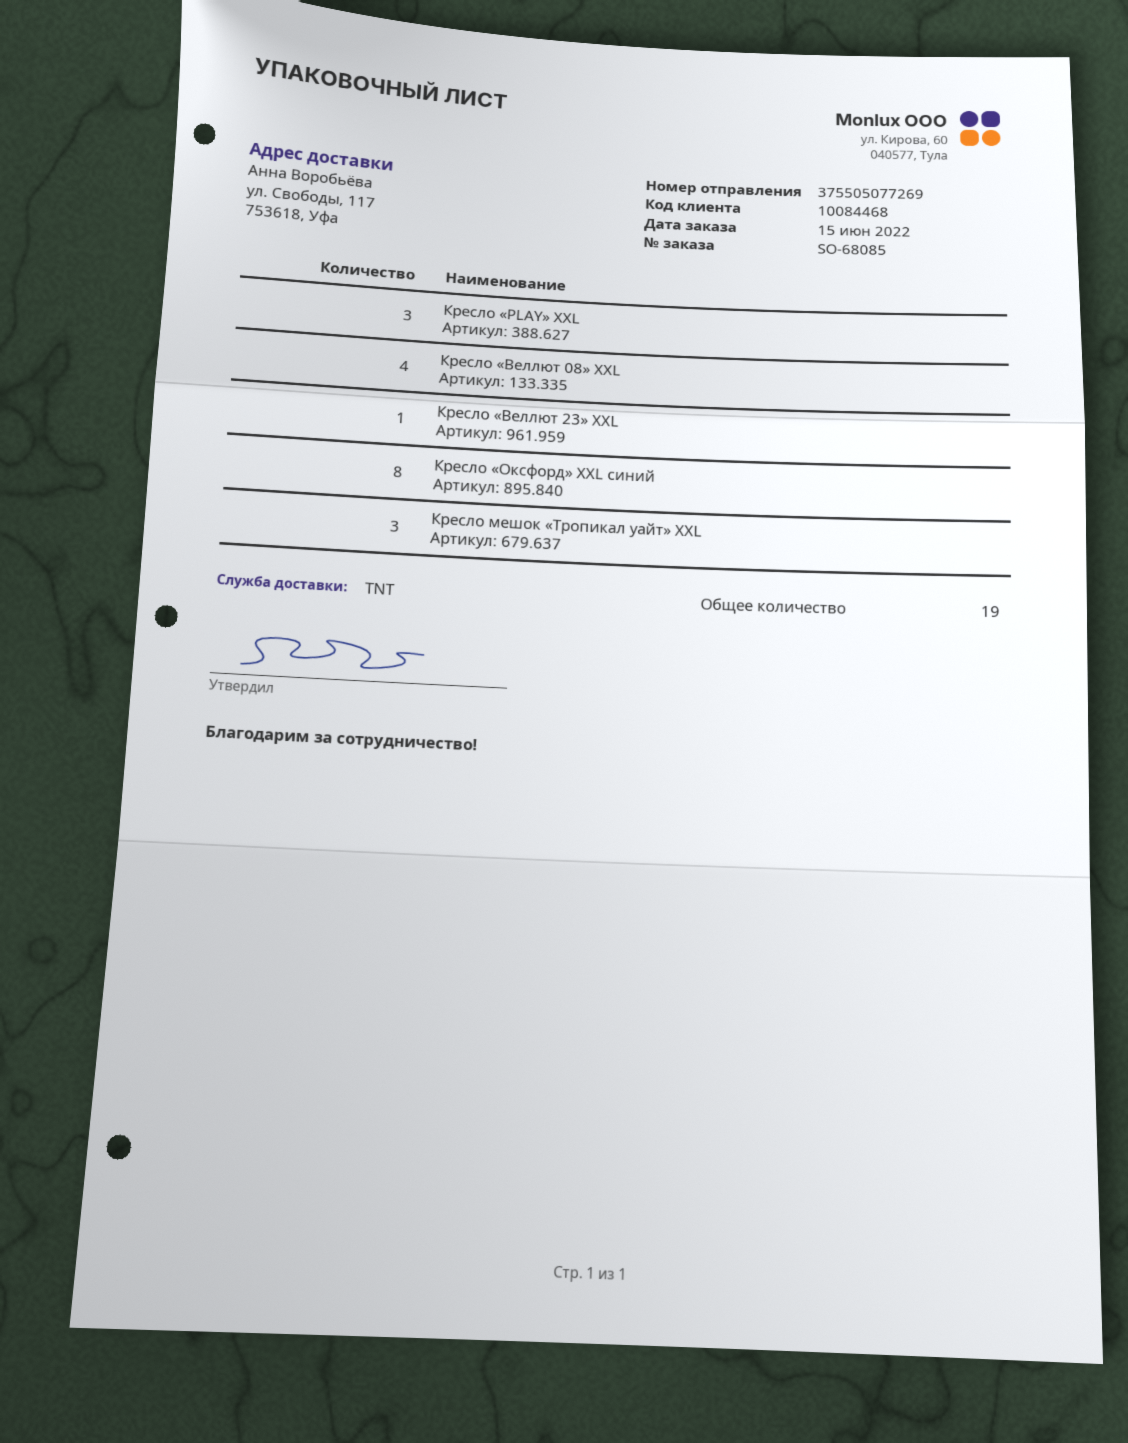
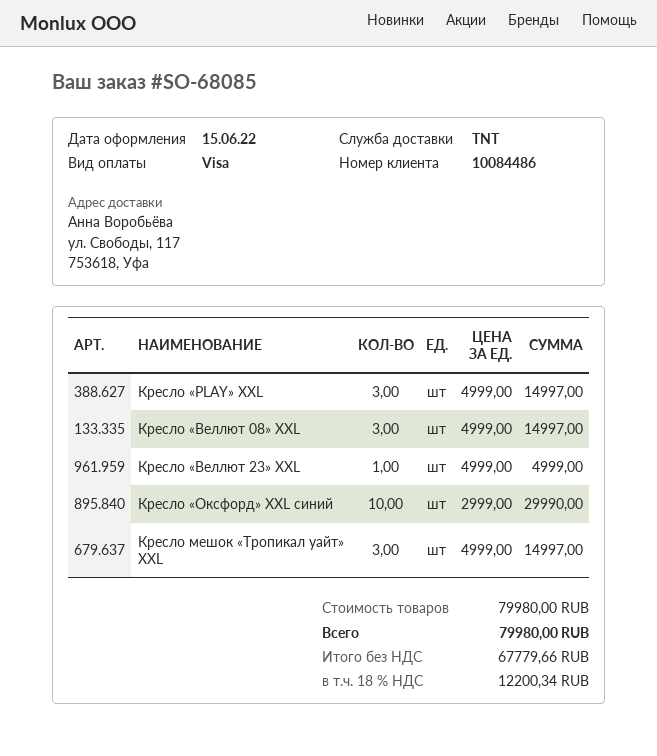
customer number: 10084468 -> 10084486
Кресло «Веллют 08» XXL: 4 -> 3
Кресло «Оксфорд» XXL синий: 8 -> 10

